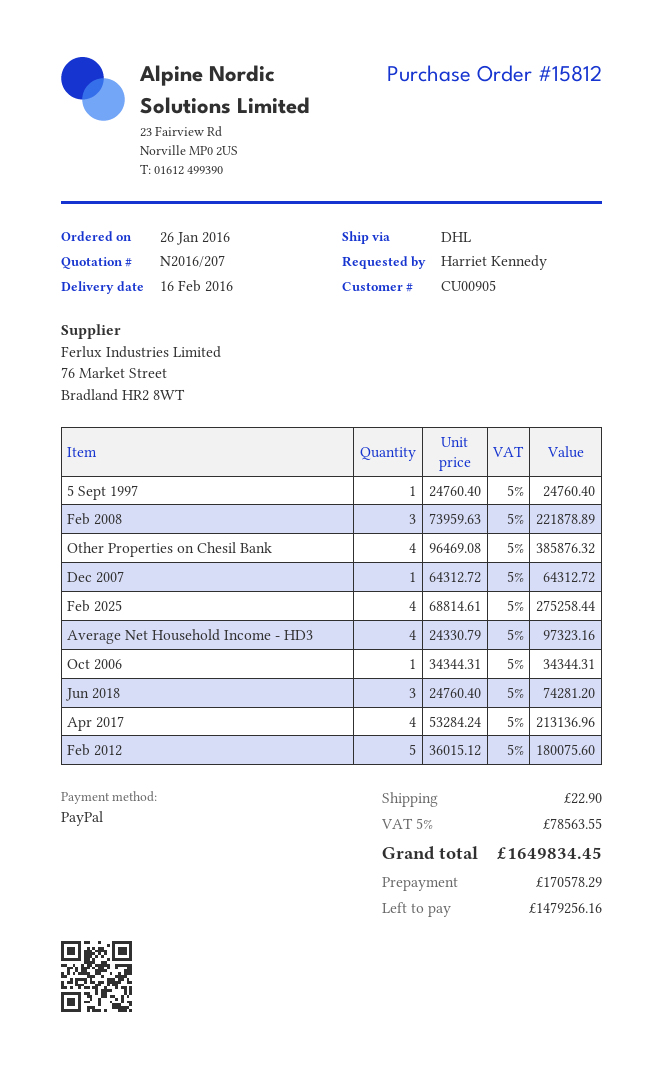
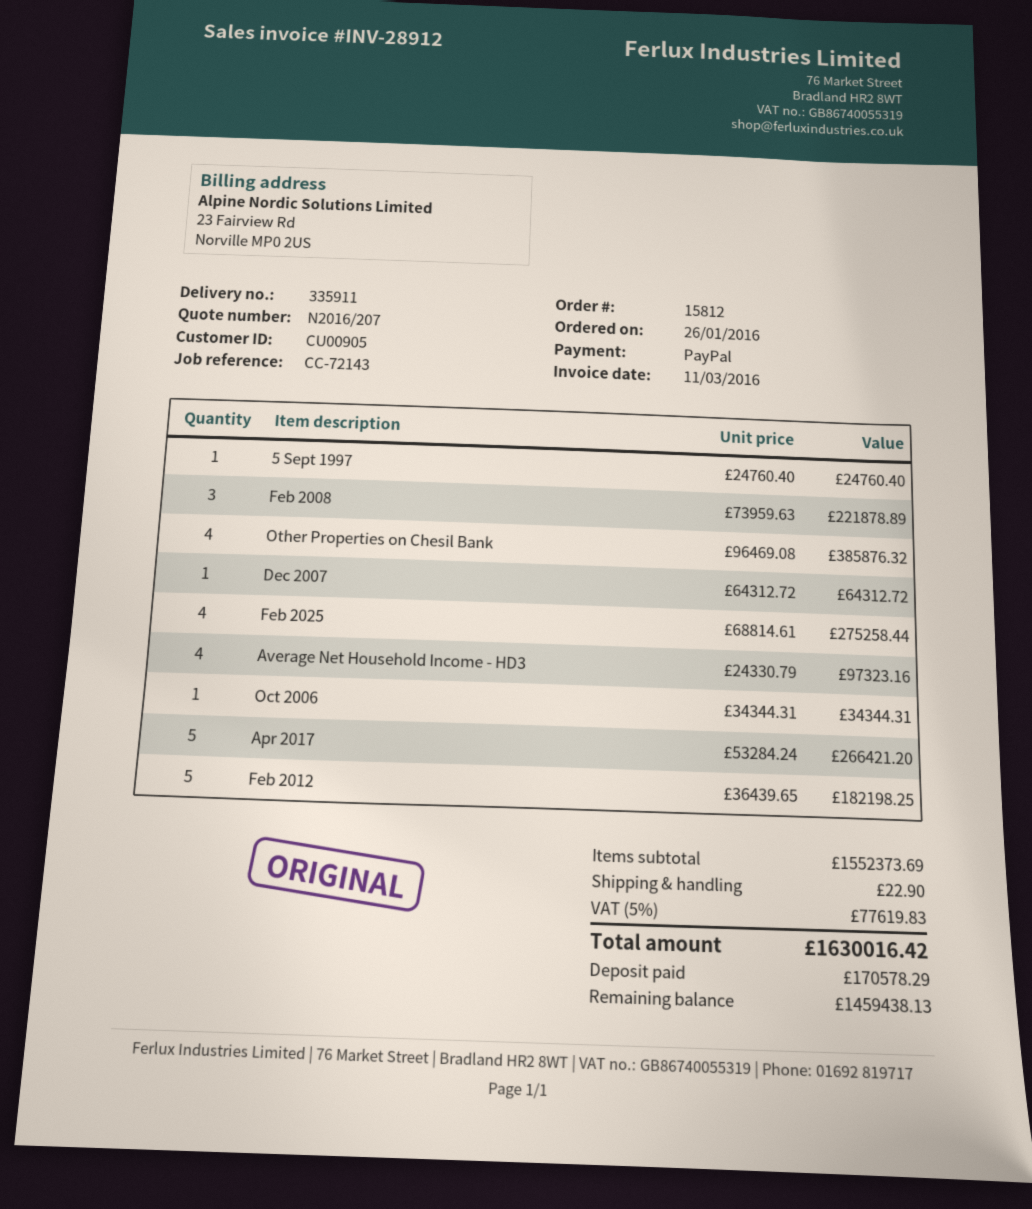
Jun 2018: 3 x 24760.40 = 74281.20 -> none
Apr 2017: 4 x 53284.24 = 213136.96 -> 5 x 53284.24 = 266421.20
Feb 2012: 5 x 36015.12 = 180075.60 -> 5 x 36439.65 = 182198.25
tax: 5% = 78563.55 -> 5% = 77619.83
total: 1649834.45 -> 1630016.42
balance: 1479256.16 -> 1459438.13

